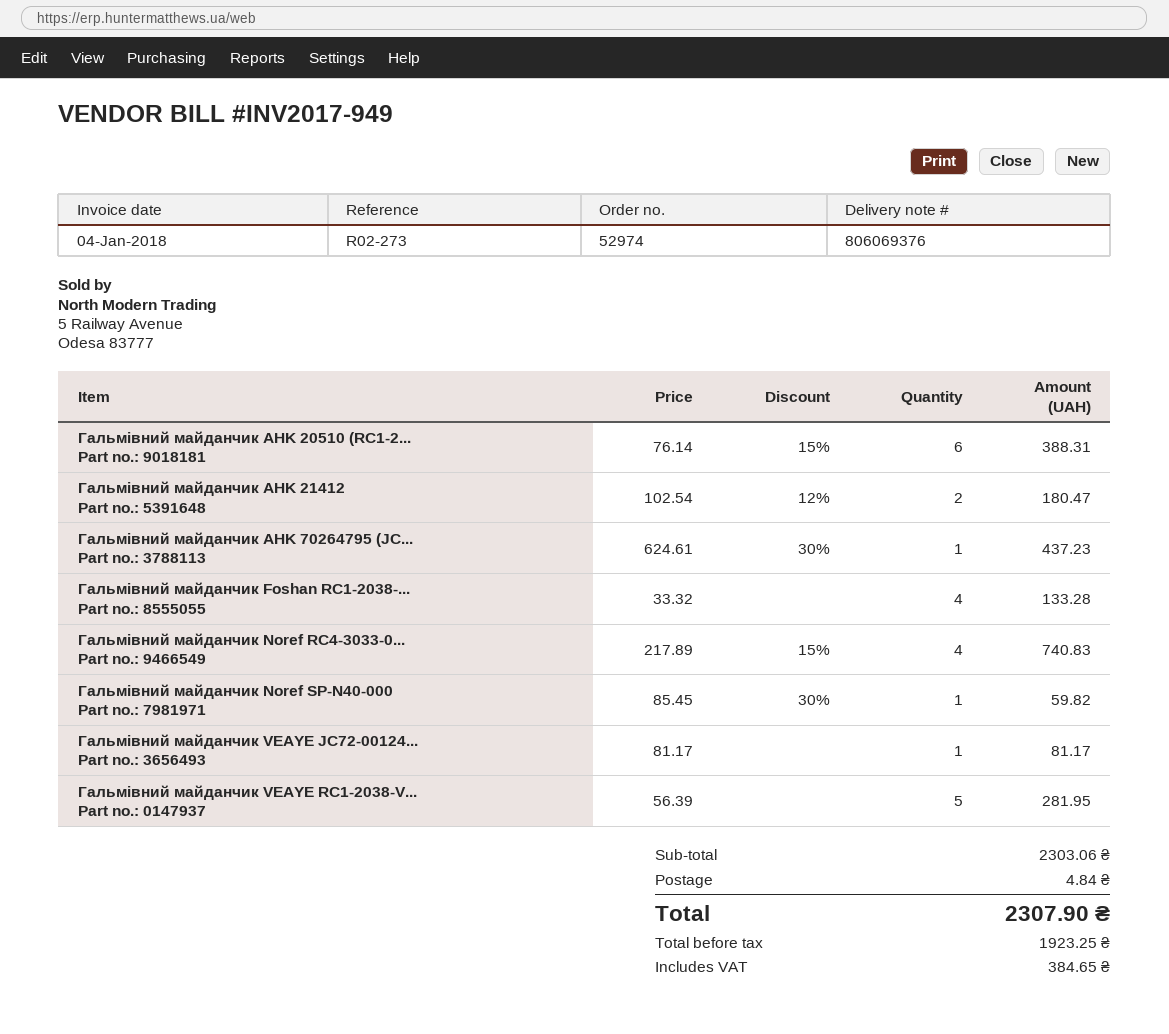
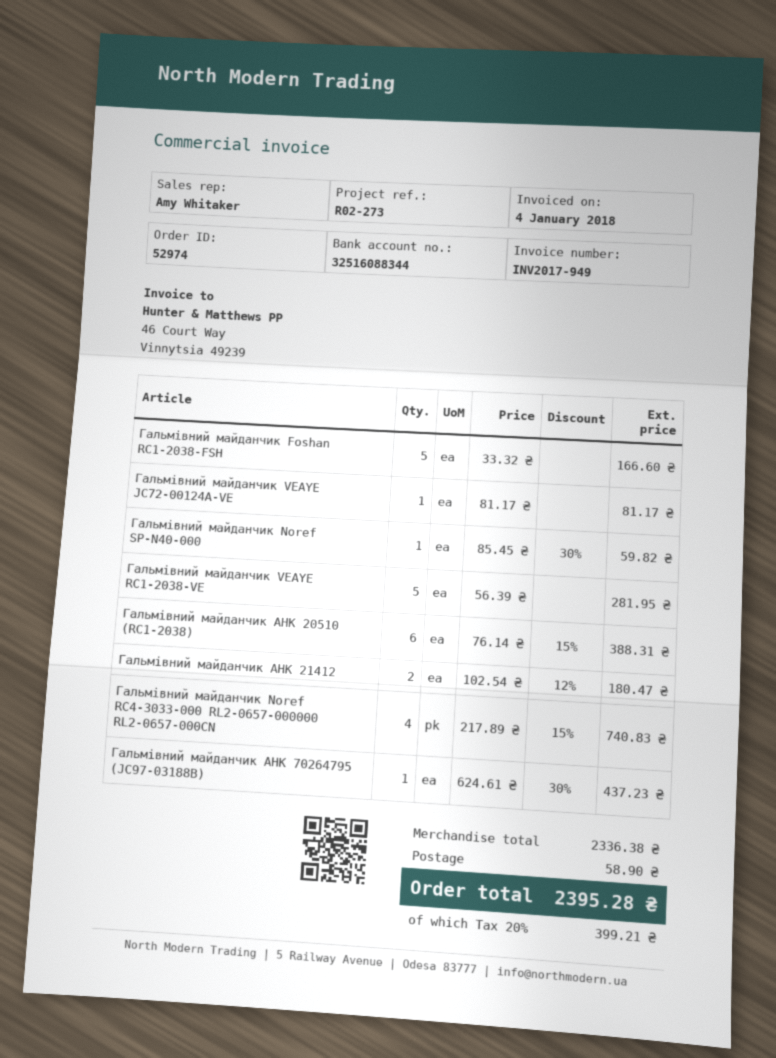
Гальмівний майданчик Foshan RC1-2038-...: 4 x 33.32 = 133.28 -> 5 x 33.32 = 166.60
subtotal: 2303.06 -> 2336.38
shipping: 4.84 -> 58.90
tax: 384.65 -> 399.21
total: 2307.90 -> 2395.28

